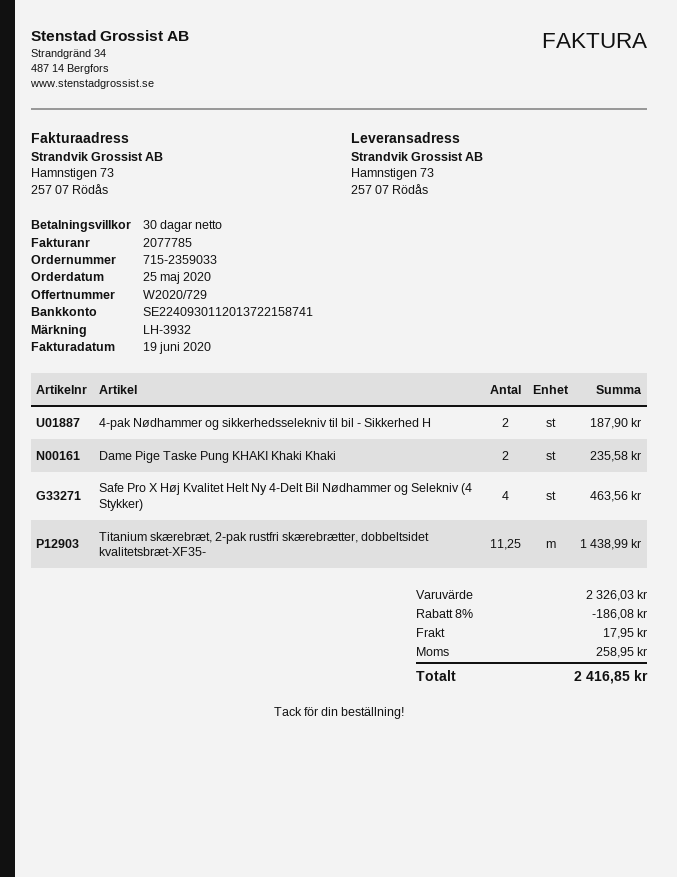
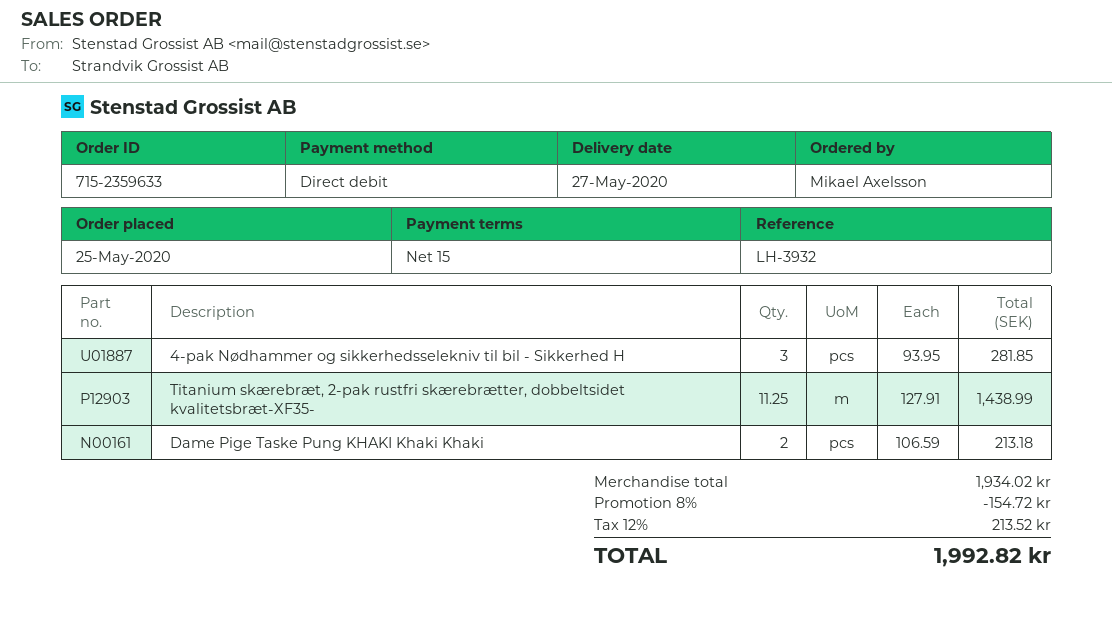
order number: 715-2359033 -> 715-2359633
payment terms: 30 days -> 15 days
4-pak Nødhammer og sikkerhedsselekniv til bil - Sikkerhed H: 2 for 187.90 -> 3 for 281.85
Dame Pige Taske Pung KHAKI Khaki Khaki: 2 for 235.58 -> 2 for 213.18
Safe Pro X Høj Kvalitet Helt Ny 4-Delt Bil Nødhammer og Selekniv (4 Stykker): 4 for 463.56 -> none
subtotal: 2326.03 -> 1934.02
discount: 8% = 186.08 -> 8% = 154.72
shipping: 17.95 -> none
tax: 258.95 -> 213.52
total: 2416.85 -> 1992.82

